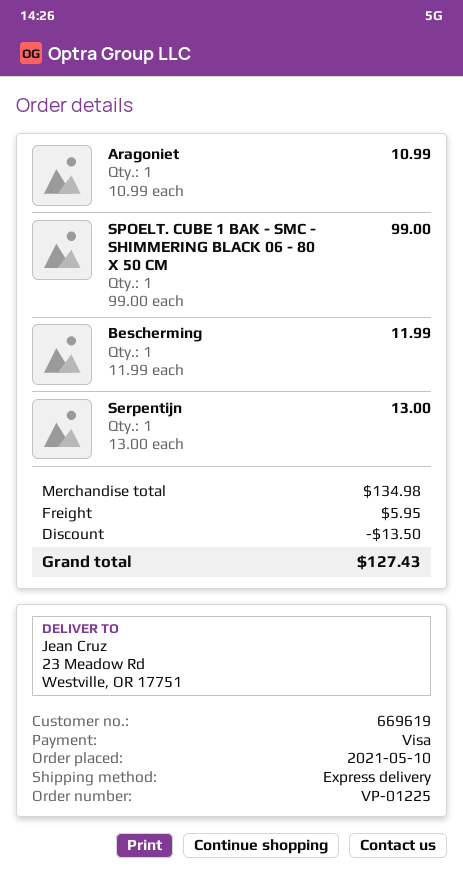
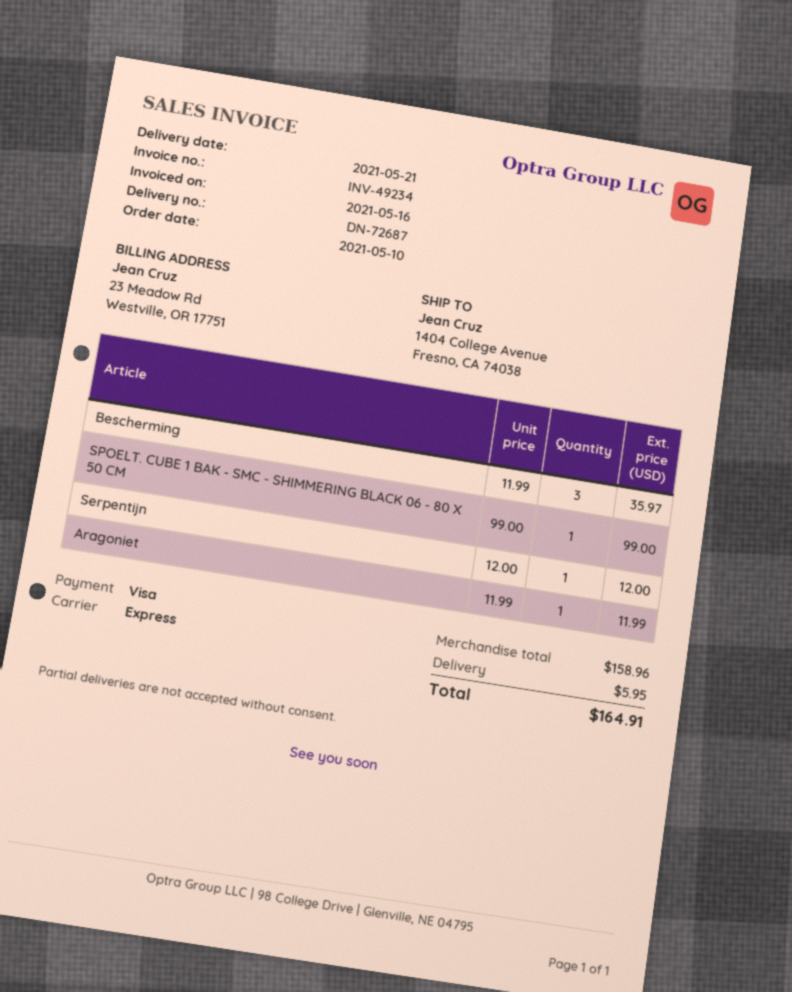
ship to: 23 Meadow Rd, Westville, OR 17751 -> 1404 College Avenue, Fresno, CA 74038
Aragoniet: 1 x 10.99 = 10.99 -> 1 x 11.99 = 11.99
Bescherming: 1 x 11.99 = 11.99 -> 3 x 11.99 = 35.97
Serpentijn: 1 x 13.00 = 13.00 -> 1 x 12.00 = 12.00
subtotal: 134.98 -> 158.96
discount: 13.50 -> none
total: 127.43 -> 164.91

